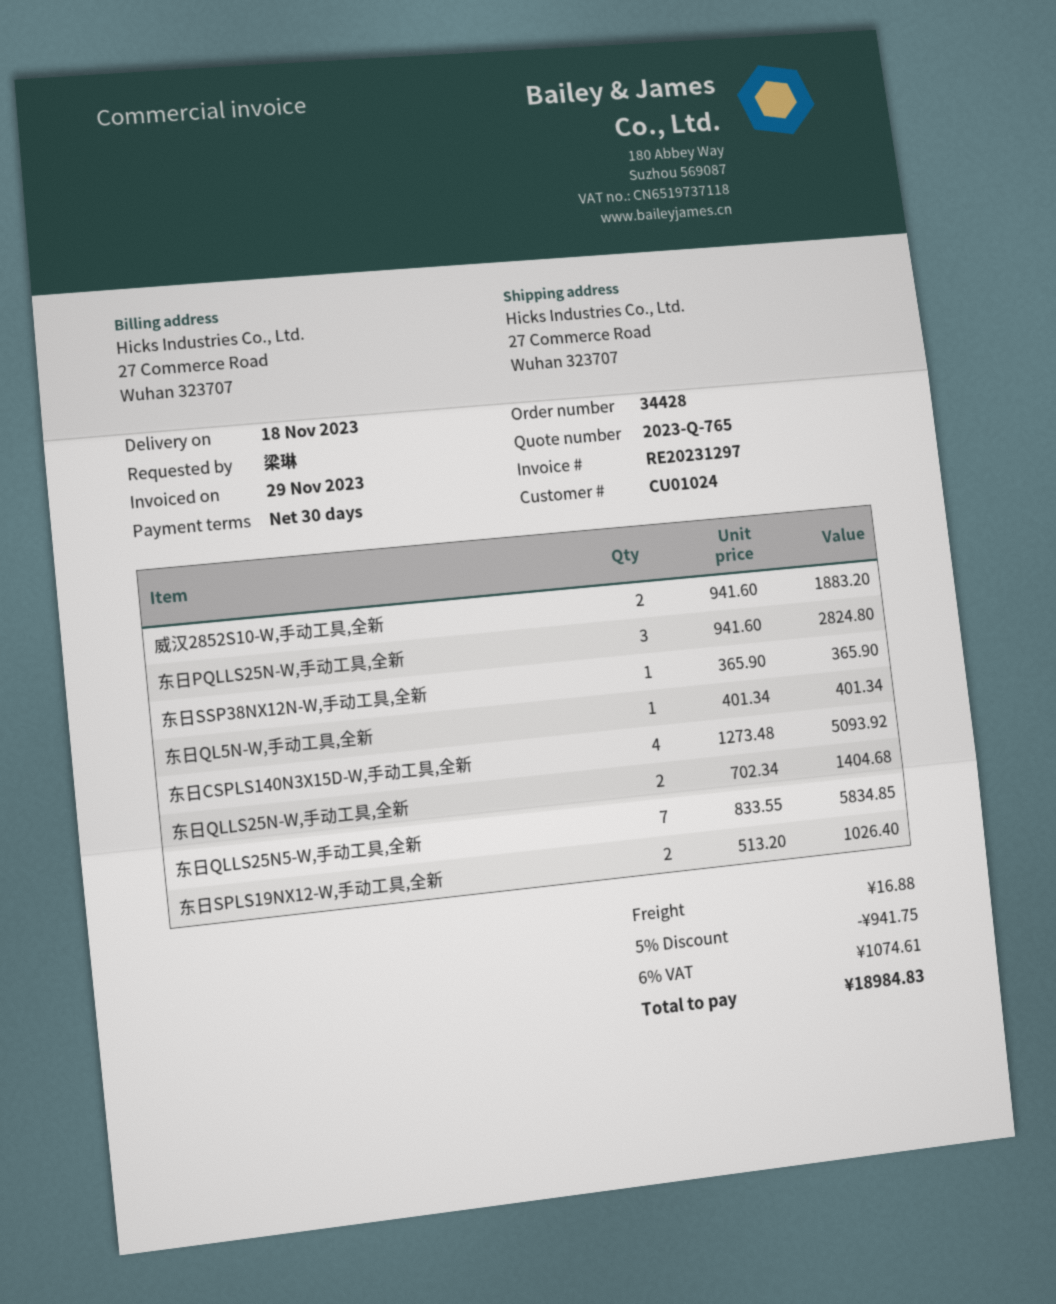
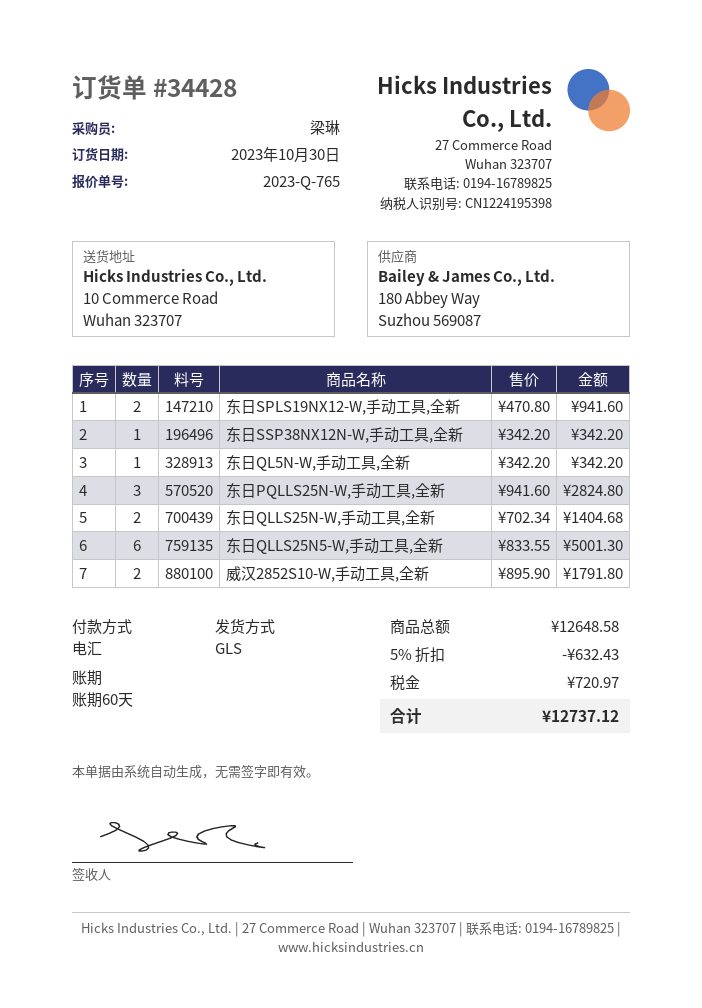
payment terms: 30 days -> 60 days
ship to: 27 Commerce Road, Wuhan 323707 -> 10 Commerce Road, Wuhan 323707
威汉2852S10-W,手动工具,全新: 2 x 941.60 = 1883.20 -> 2 x 895.90 = 1791.80
东日SSP38NX12N-W,手动工具,全新: 1 x 365.90 = 365.90 -> 1 x 342.20 = 342.20
东日QL5N-W,手动工具,全新: 1 x 401.34 = 401.34 -> 1 x 342.20 = 342.20
东日CSPLS140N3X15D-W,手动工具,全新: 4 x 1273.48 = 5093.92 -> none
东日QLLS25N5-W,手动工具,全新: 7 x 833.55 = 5834.85 -> 6 x 833.55 = 5001.30
东日SPLS19NX12-W,手动工具,全新: 2 x 513.20 = 1026.40 -> 2 x 470.80 = 941.60
discount: 5% = 941.75 -> 5% = 632.43
shipping: 16.88 -> none
tax: 1074.61 -> 720.97
total: 18984.83 -> 12737.12

